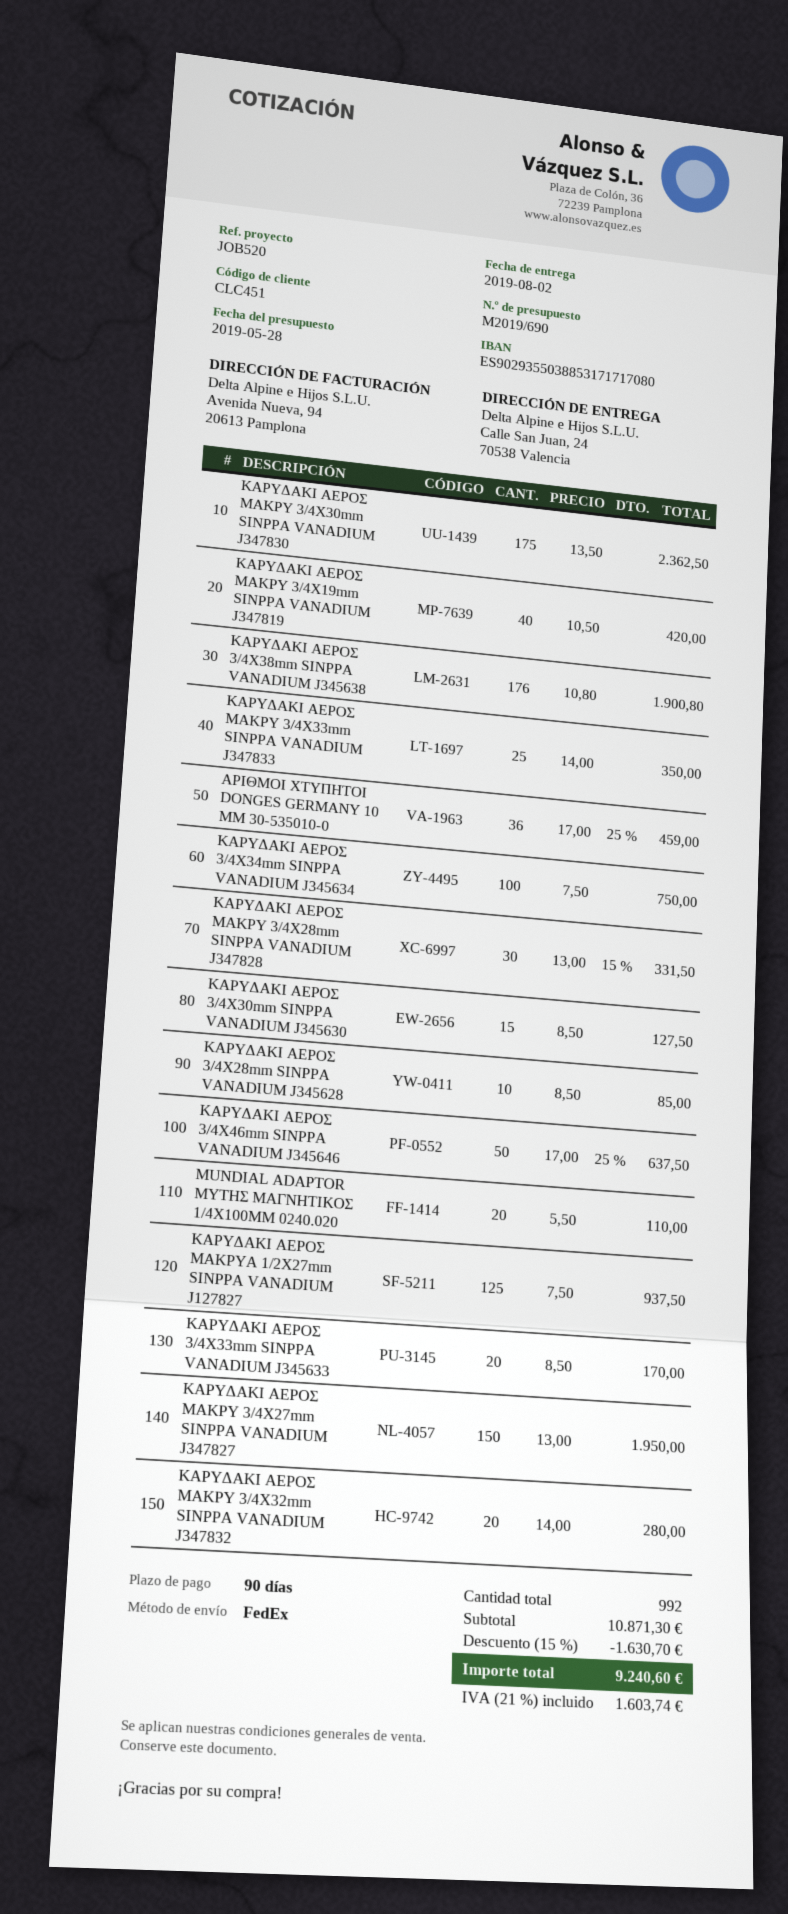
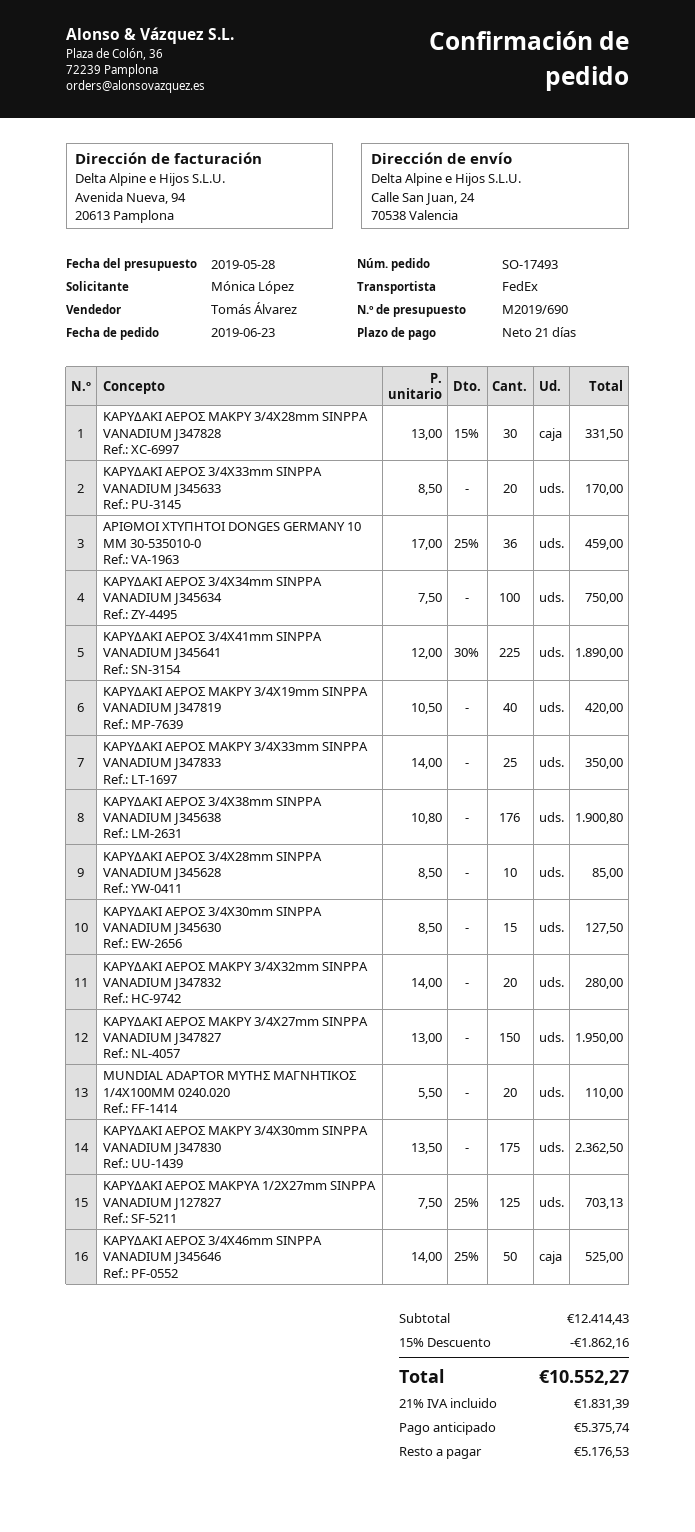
payment terms: 90 days -> 21 days
ΚΑΡΥΔΑΚΙ ΑΕΡΟΣ 3/4Χ46mm SINPPA VANADIUM J345646: 50 x 17.00 - 25% = 637.50 -> 50 x 14.00 - 25% = 525.00
ΚΑΡΥΔΑΚΙ ΑΕΡΟΣ ΜΑΚΡΥΑ 1/2Χ27mm SINPPA VANADIUM J127827: 125 x 7.50 = 937.50 -> 125 x 7.50 - 25% = 703.13
ΚΑΡΥΔΑΚΙ ΑΕΡΟΣ 3/4Χ41mm SINPPA VANADIUM J345641: none -> 225 x 12.00 - 30% = 1890.00
subtotal: 10871.30 -> 12414.43
discount: 15% = 1630.70 -> 15% = 1862.16
tax: 21% = 1603.74 -> 21% = 1831.39
total: 9240.60 -> 10552.27

